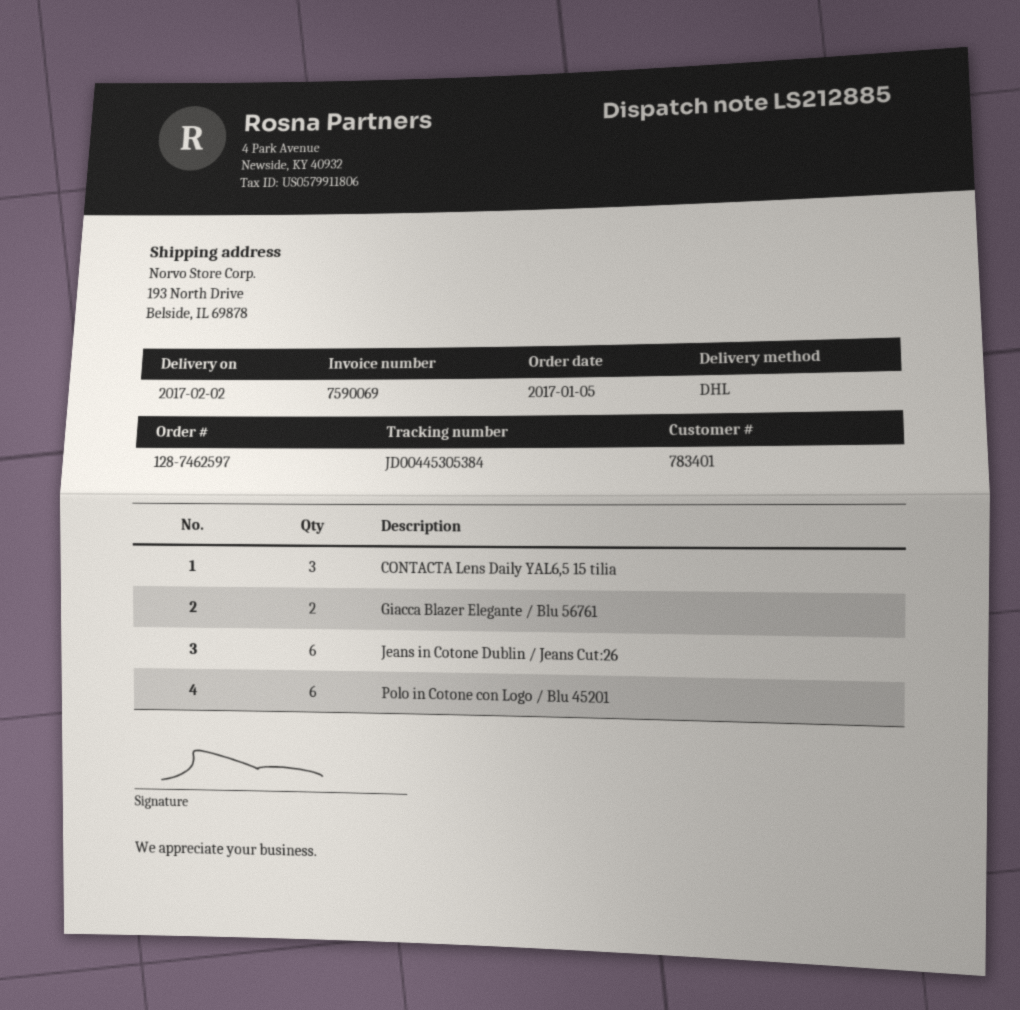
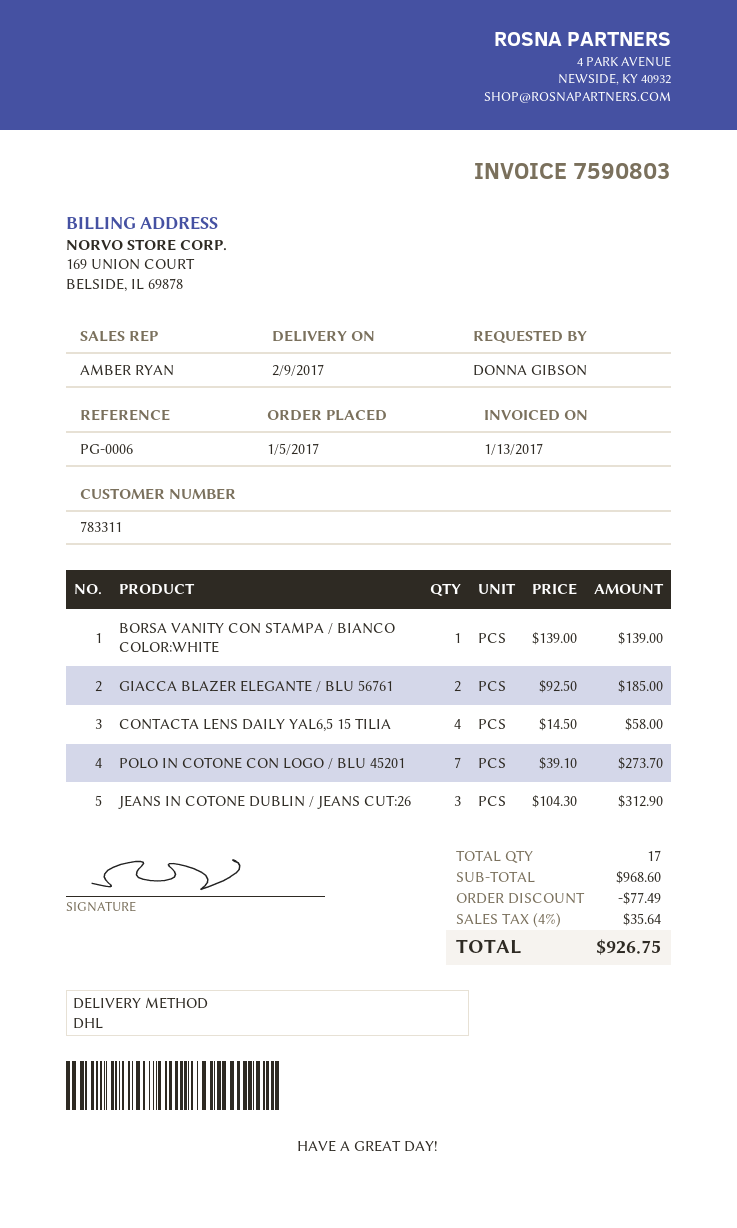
delivery date: 2017-02-02 -> 2017-02-09
invoice number: 7590069 -> 7590803
customer number: 783401 -> 783311
CONTACTA Lens Daily YAL6,5 15 tilia: 3 -> 4
Jeans in Cotone Dublin / Jeans Cut:26: 6 -> 3
Polo in Cotone con Logo / Blu 45201: 6 -> 7
BORSA VANITY CON STAMPA / BIANCO COLOR:WHITE: none -> 1

